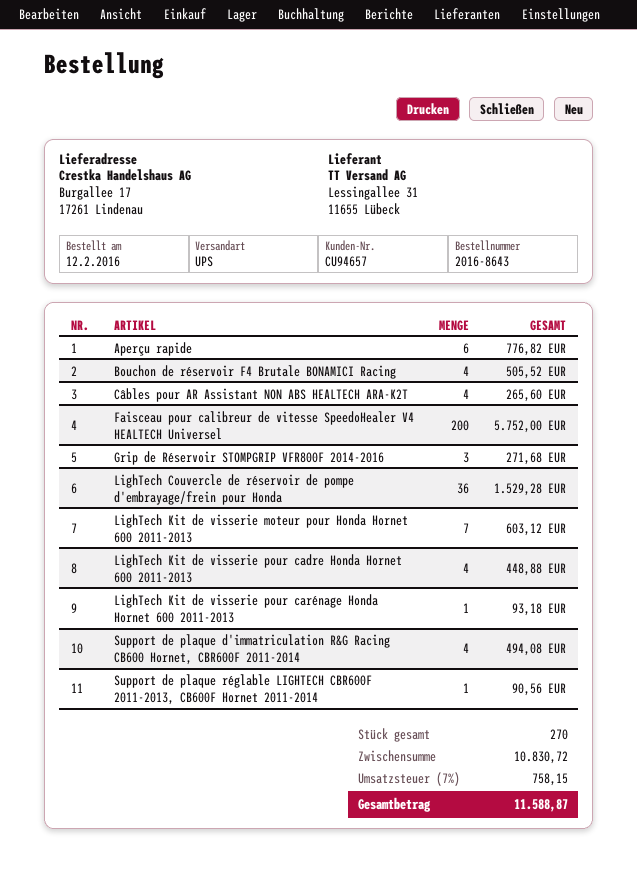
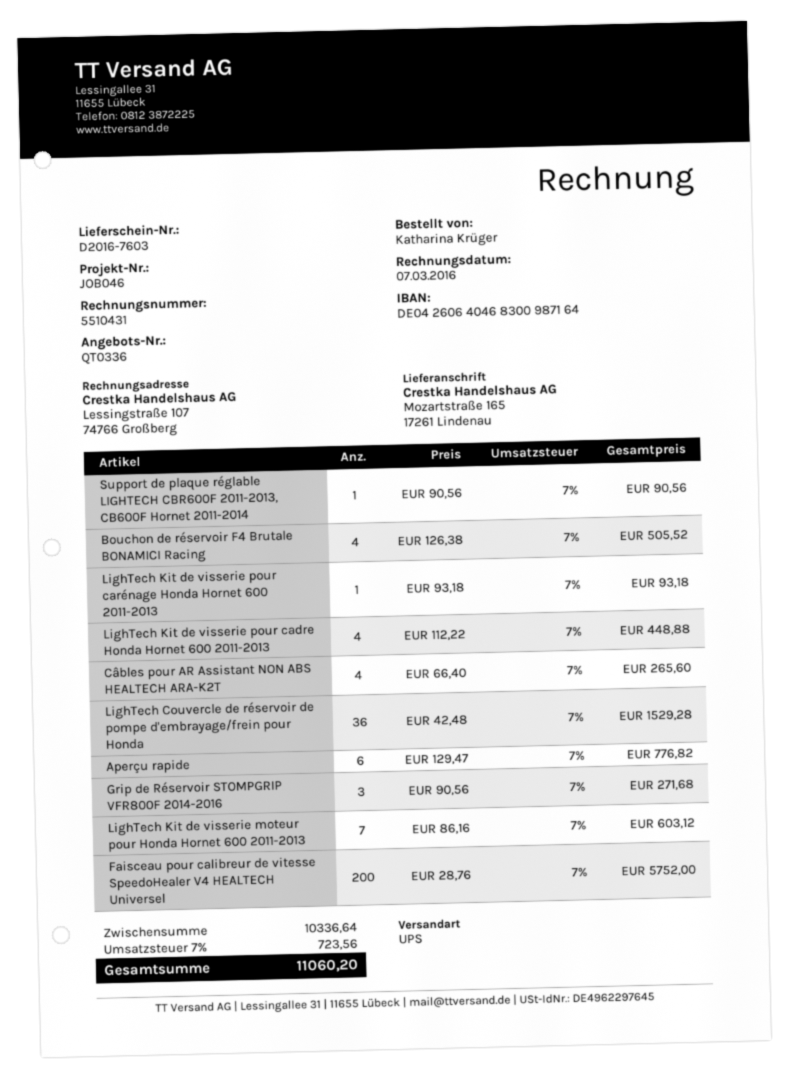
ship to: Burgallee 17, 17261 Lindenau -> Mozartstraße 165, 17261 Lindenau
Support de plaque d'immatriculation R&G Racing CB600 Hornet, CBR600F 2011-2014: 4 for 494.08 -> none
subtotal: 10830.72 -> 10336.64
tax: 7% = 758.15 -> 7% = 723.56
total: 11588.87 -> 11060.20

